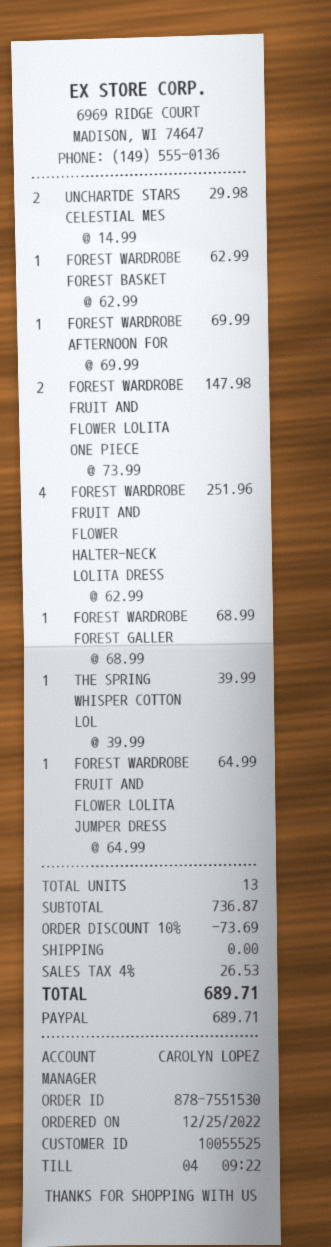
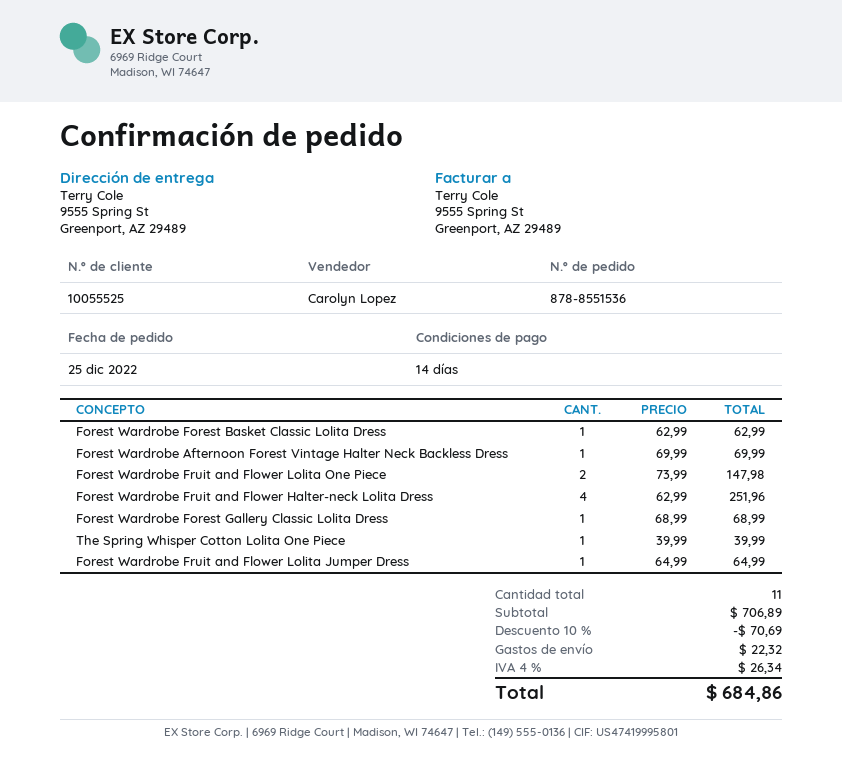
order number: 878-7551530 -> 878-8551536
UNCHARTDE STARS CELESTIAL MES: 2 x 14.99 = 29.98 -> none
total quantity: 13 -> 11
subtotal: 736.87 -> 706.89
discount: 10% = 73.69 -> 10% = 70.69
shipping: 0.00 -> 22.32
tax: 4% = 26.53 -> 4% = 26.34
total: 689.71 -> 684.86

